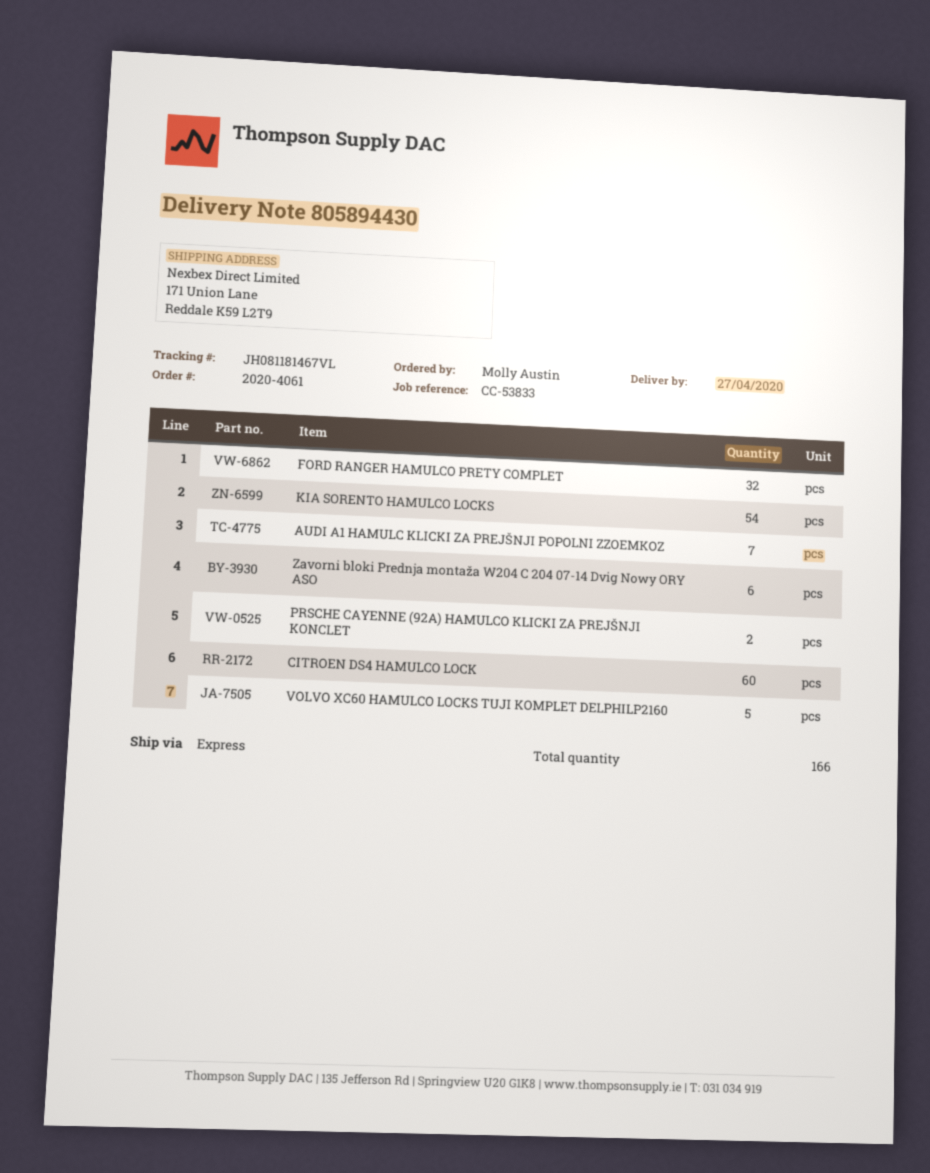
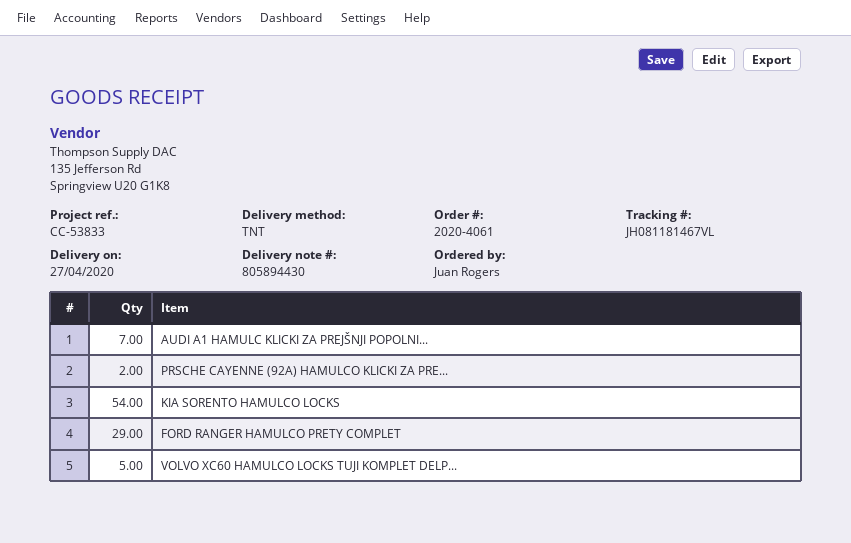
ordered by: Molly Austin -> Juan Rogers
shipping method: express -> TNT
FORD RANGER HAMULCO PRETY COMPLET: 32 -> 29
Zavorni bloki Prednja montaža W204 C 204 07-14 Dvig Nowy ORY ASO: 6 -> none
CITROEN DS4 HAMULCO LOCK: 60 -> none

